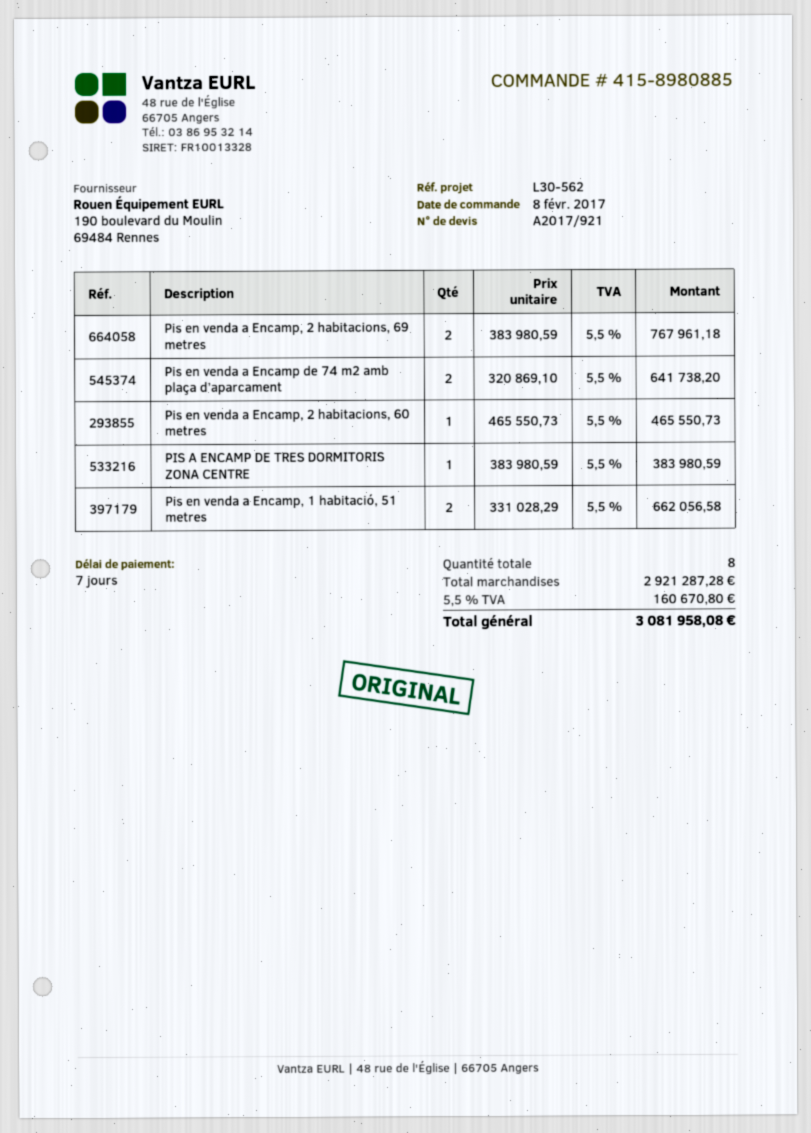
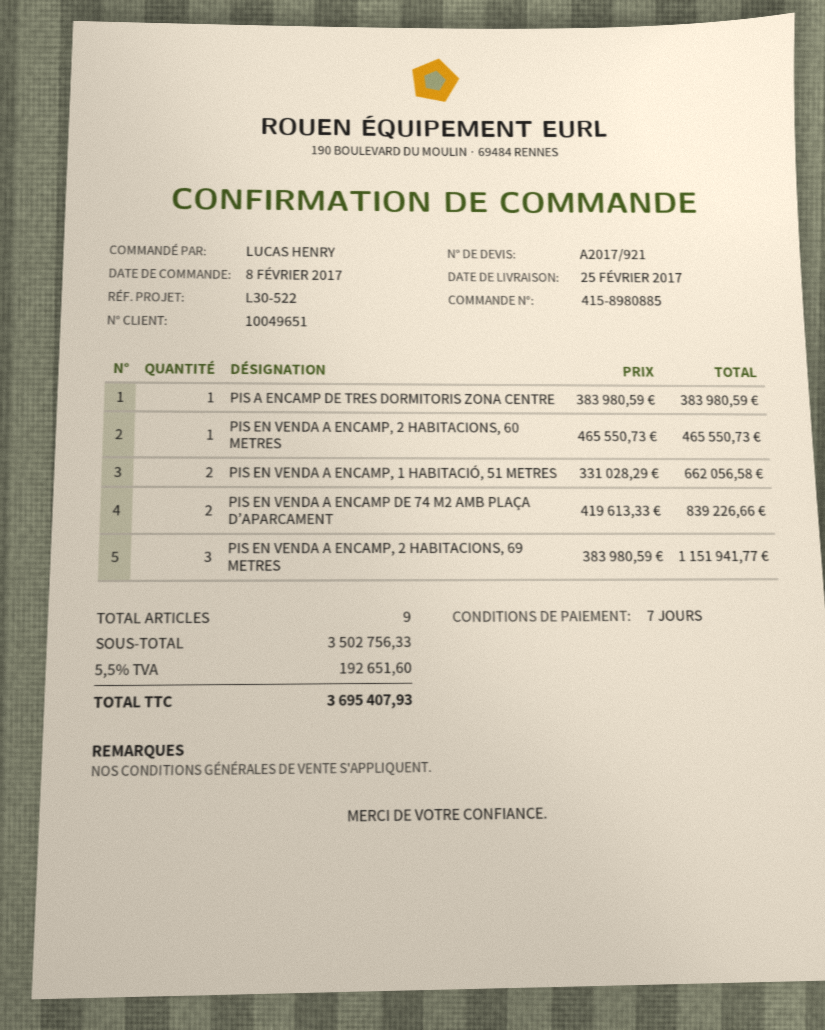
reference: L30-562 -> L30-522
Pis en venda a Encamp, 2 habitacions, 69 metres: 2 x 383980.59 = 767961.18 -> 3 x 383980.59 = 1151941.77
Pis en venda a Encamp de 74 m2 amb plaça d’aparcament: 2 x 320869.10 = 641738.20 -> 2 x 419613.33 = 839226.66
total quantity: 8 -> 9
subtotal: 2921287.28 -> 3502756.33
tax: 5.5% = 160670.80 -> 5.5% = 192651.60
total: 3081958.08 -> 3695407.93

